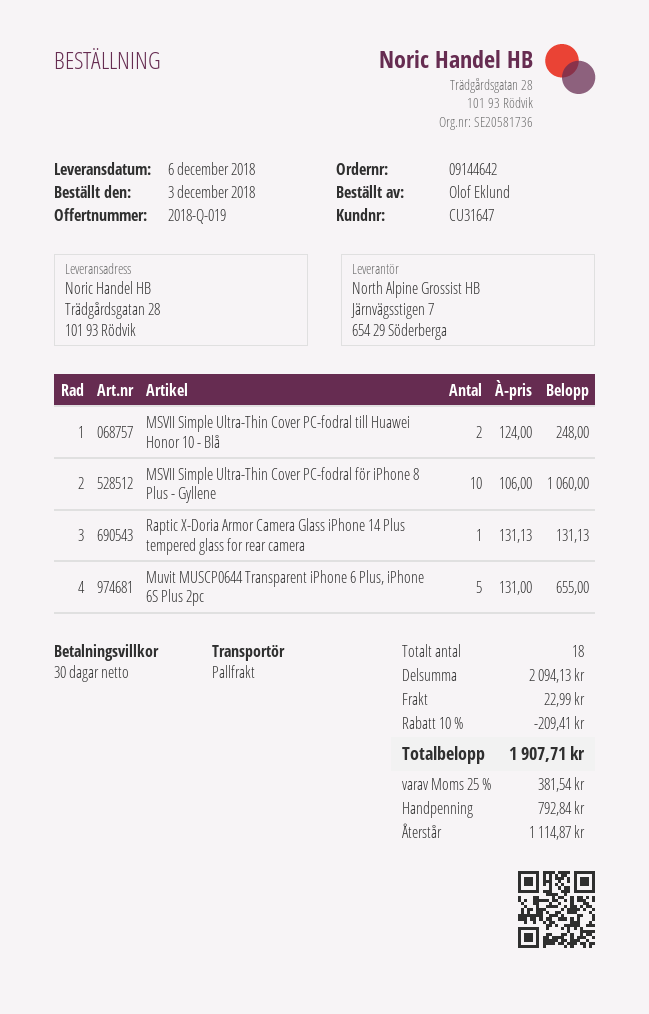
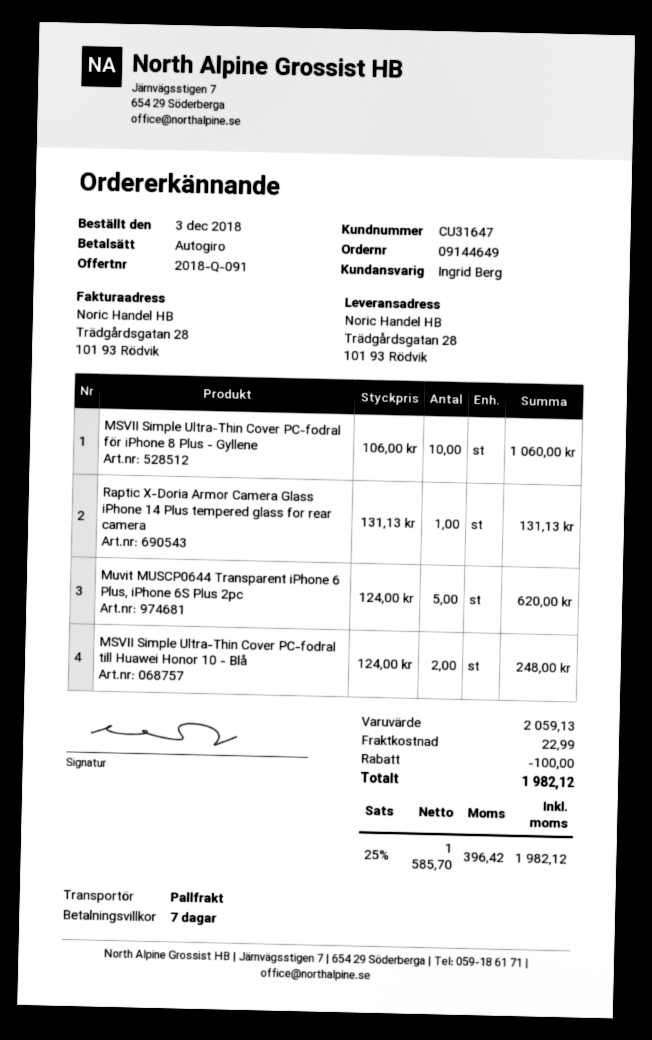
quote number: 2018-Q-019 -> 2018-Q-091
order number: 09144642 -> 09144649
payment terms: 30 days -> 7 days
Muvit MUSCP0644 Transparent iPhone 6 Plus, iPhone 6S Plus 2pc: 5 x 131.00 = 655.00 -> 5 x 124.00 = 620.00
subtotal: 2094.13 -> 2059.13
discount: 209.41 -> 100.00
tax: 25% = 381.54 -> 25% = 396.42
total: 1907.71 -> 1982.12

